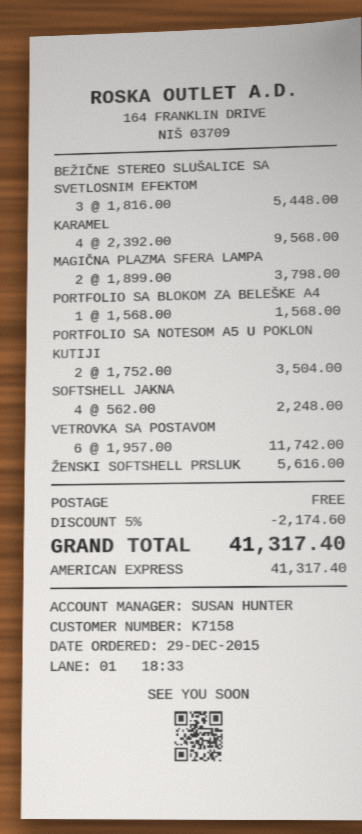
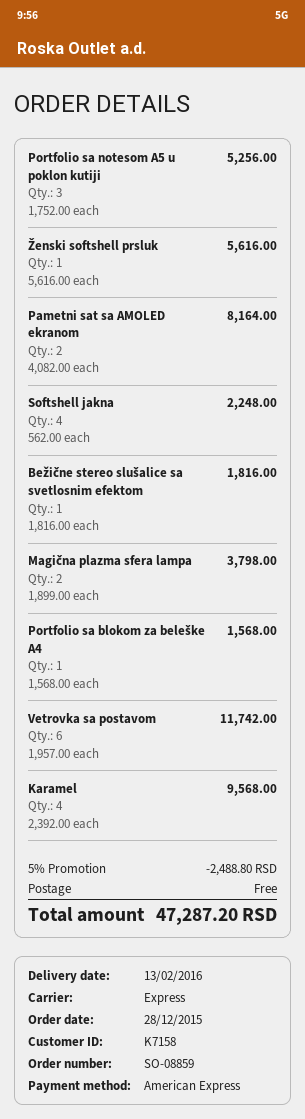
order date: 2015-12-29 -> 2015-12-28
BEŽIČNE STEREO SLUŠALICE SA SVETLOSNIM EFEKTOM: 3 x 1816.00 = 5448.00 -> 1 x 1816.00 = 1816.00
PORTFOLIO SA NOTESOM A5 U POKLON KUTIJI: 2 x 1752.00 = 3504.00 -> 3 x 1752.00 = 5256.00
Pametni sat sa AMOLED ekranom: none -> 2 x 4082.00 = 8164.00
discount: 5% = 2174.60 -> 5% = 2488.80
total: 41317.40 -> 47287.20

